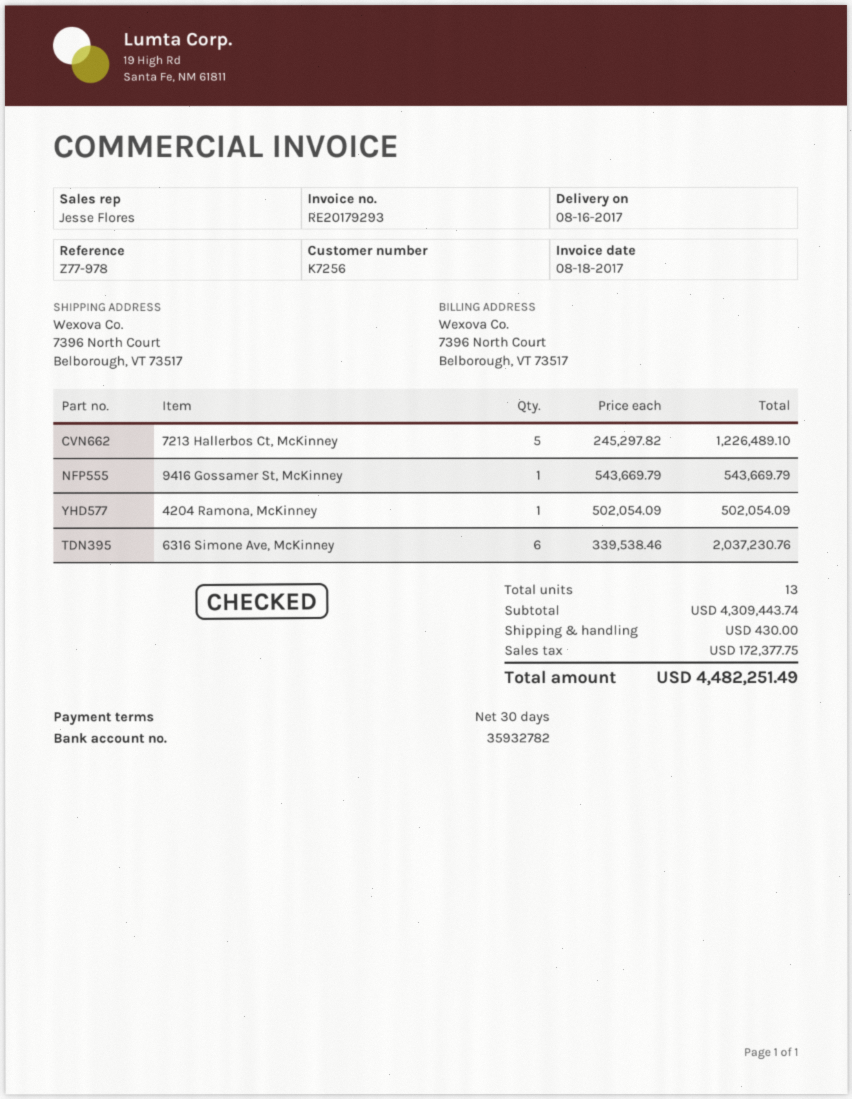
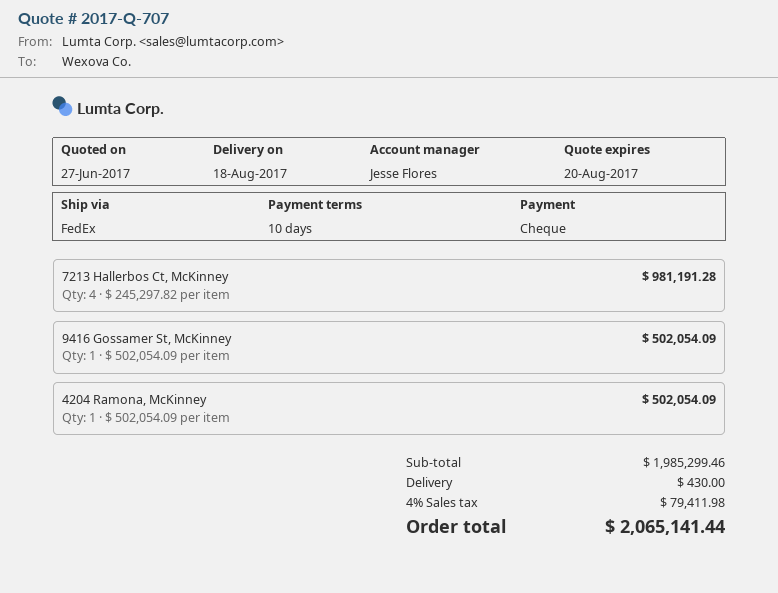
delivery date: 2017-08-16 -> 2017-08-18
payment terms: 30 days -> 10 days
7213 Hallerbos Ct, McKinney: 5 x 245297.82 = 1226489.10 -> 4 x 245297.82 = 981191.28
9416 Gossamer St, McKinney: 1 x 543669.79 = 543669.79 -> 1 x 502054.09 = 502054.09
6316 Simone Ave, McKinney: 6 x 339538.46 = 2037230.76 -> none
subtotal: 4309443.74 -> 1985299.46
tax: 172377.75 -> 79411.98
total: 4482251.49 -> 2065141.44

